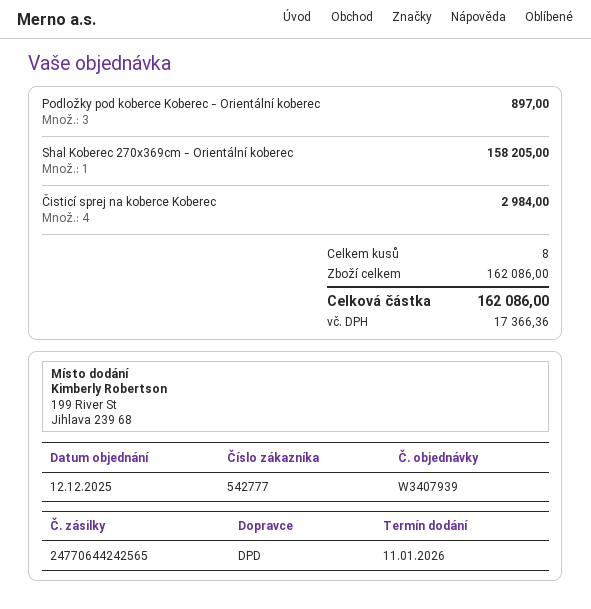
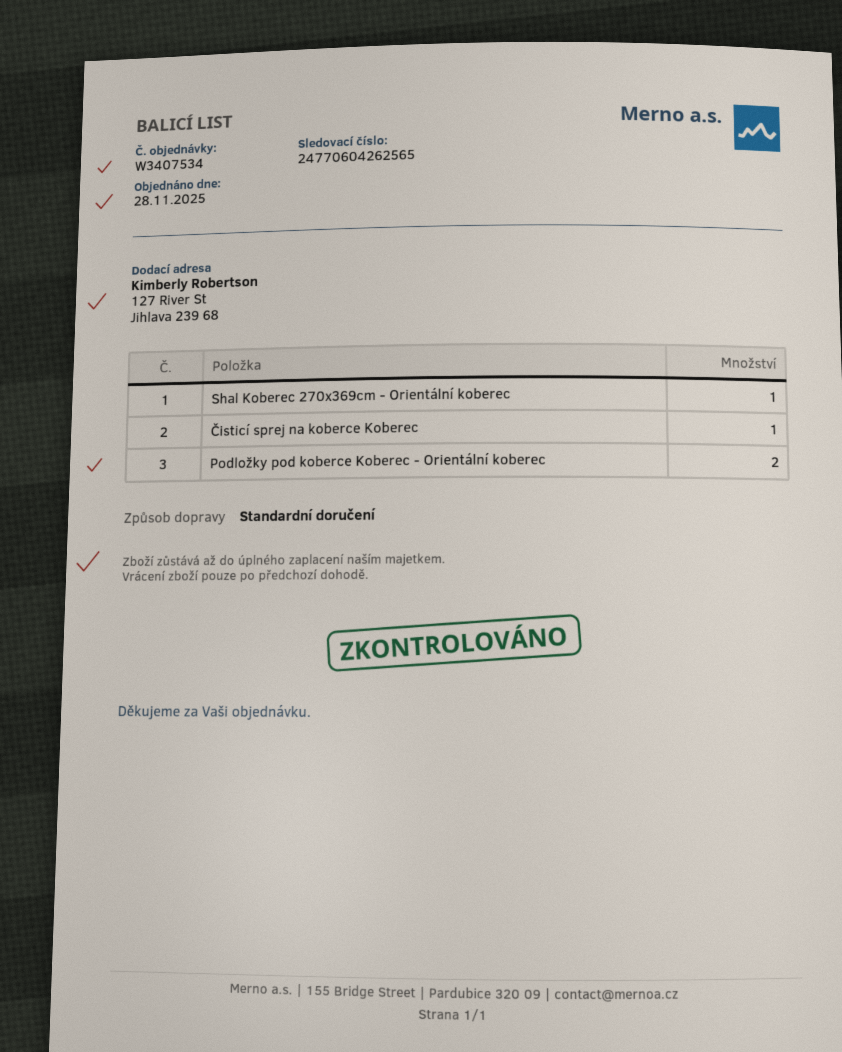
order number: W3407939 -> W3407534
order date: 2025-12-12 -> 2025-11-28
shipping method: DPD -> standard
tracking number: 24770644242565 -> 24770604262565
ship to: 199 River St, Jihlava 239 68 -> 127 River St, Jihlava 239 68
Podložky pod koberce Koberec - Orientální koberec: 3 -> 2
Čisticí sprej na koberce Koberec: 4 -> 1

